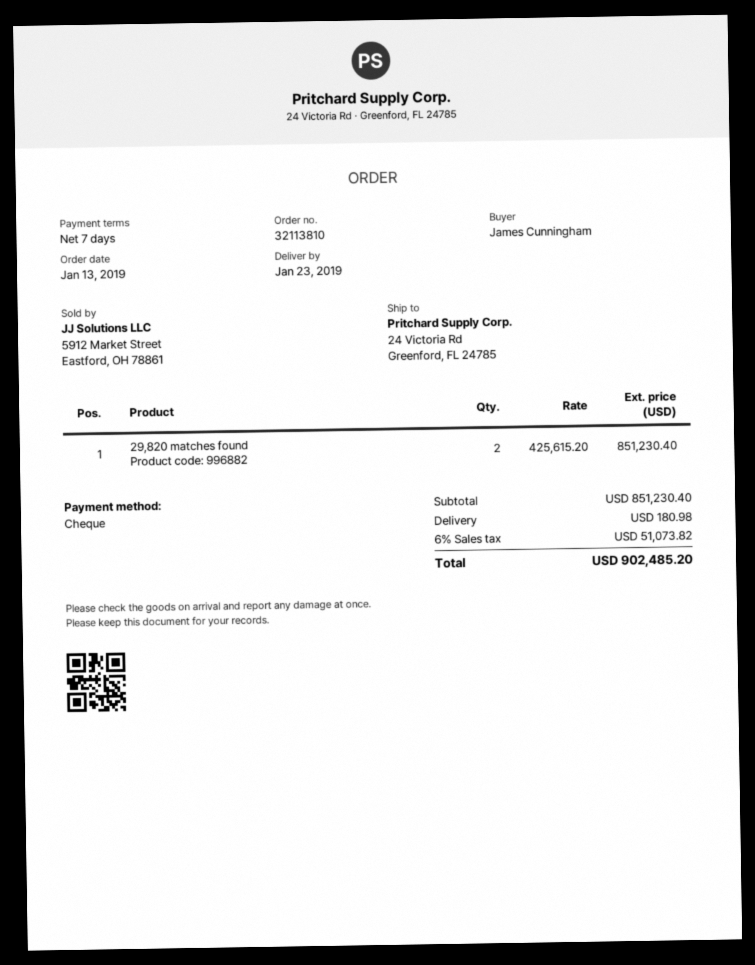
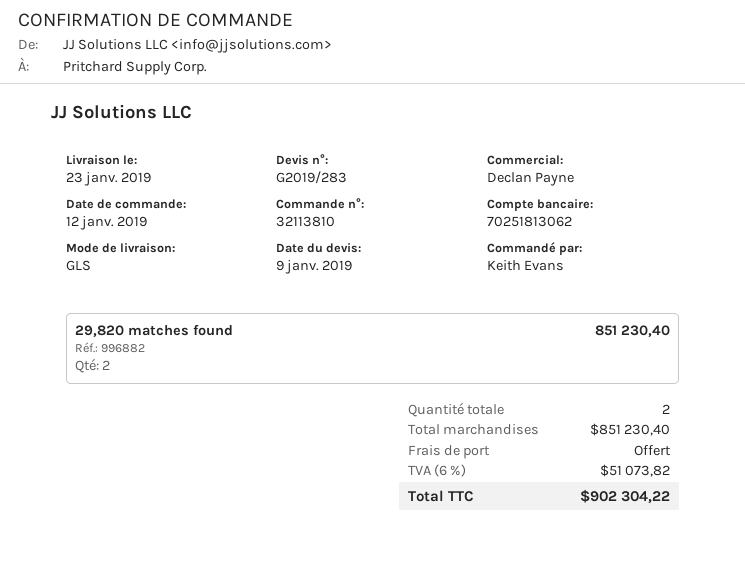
order date: 2019-01-13 -> 2019-01-12
ordered by: James Cunningham -> Keith Evans
shipping: 180.98 -> 0.00
total: 902485.20 -> 902304.22

